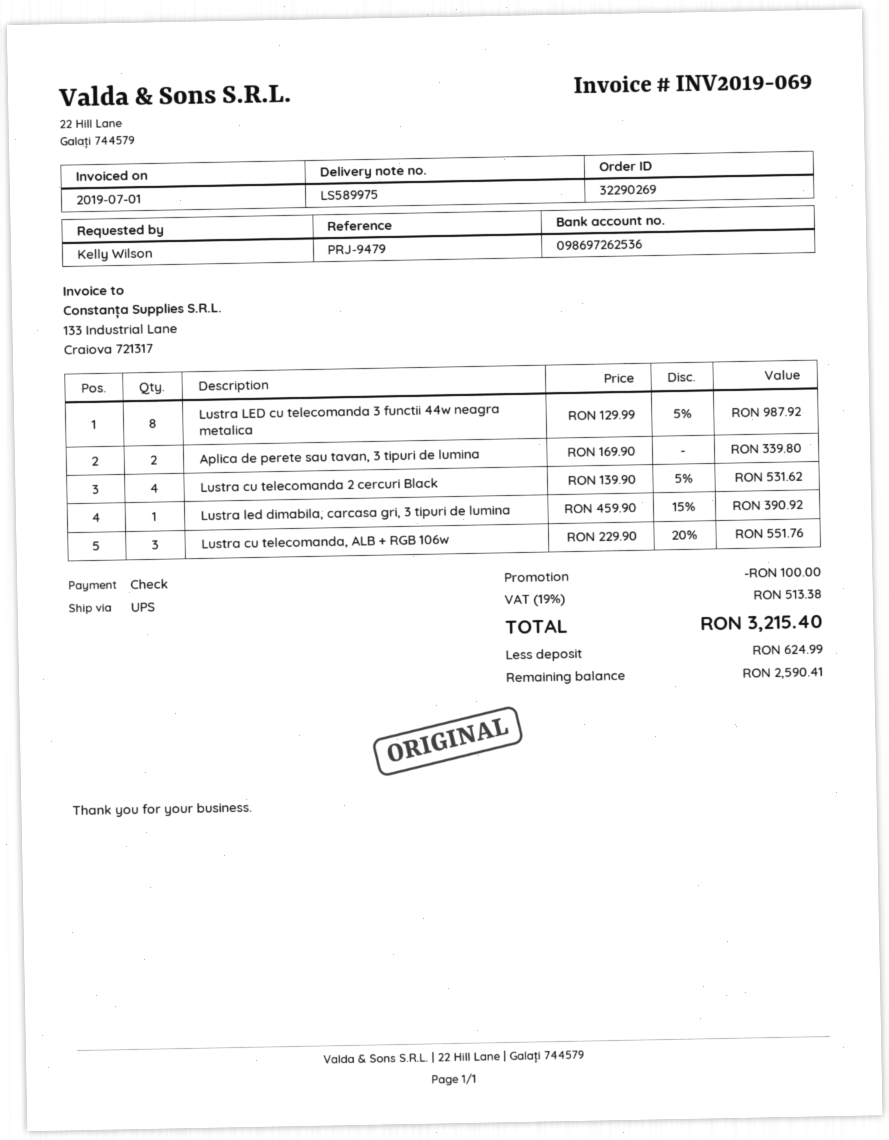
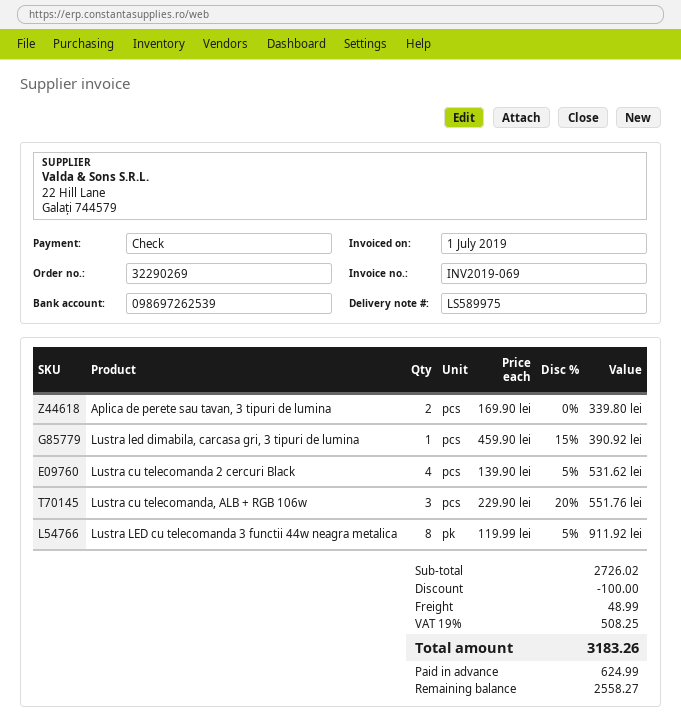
bank account: 098697262536 -> 098697262539
Lustra LED cu telecomanda 3 functii 44w neagra metalica: 8 x 129.99 - 5% = 987.92 -> 8 x 119.99 - 5% = 911.92
shipping: none -> 48.99
tax: 19% = 513.38 -> 19% = 508.25
total: 3215.40 -> 3183.26
balance: 2590.41 -> 2558.27

